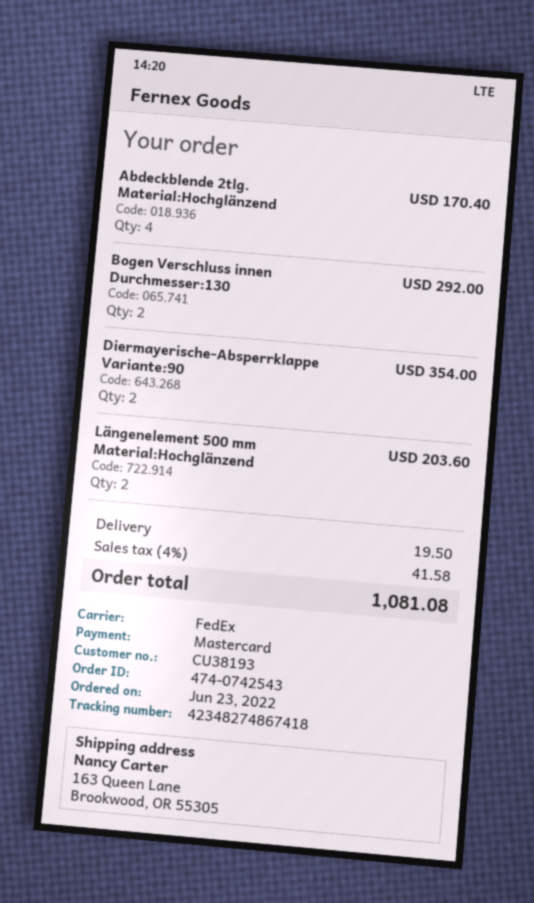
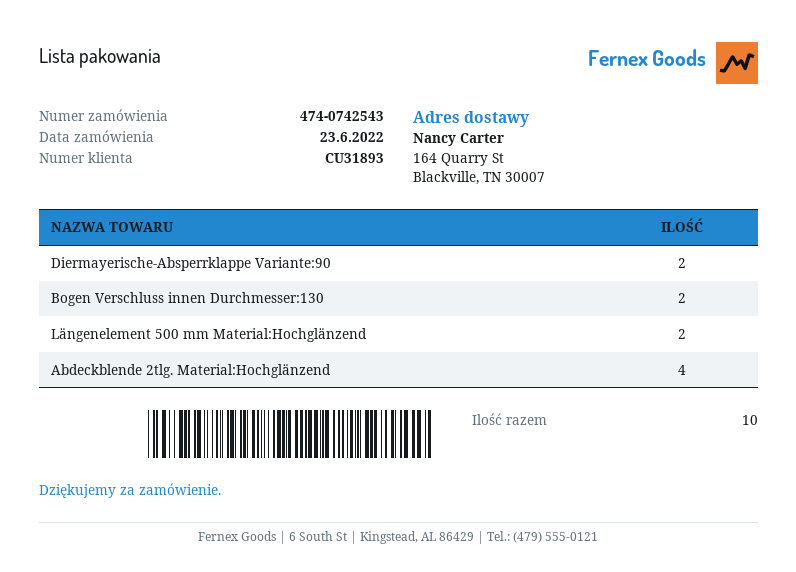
customer number: CU38193 -> CU31893
ship to: 163 Queen Lane, Brookwood, OR 55305 -> 164 Quarry St, Blackville, TN 30007

